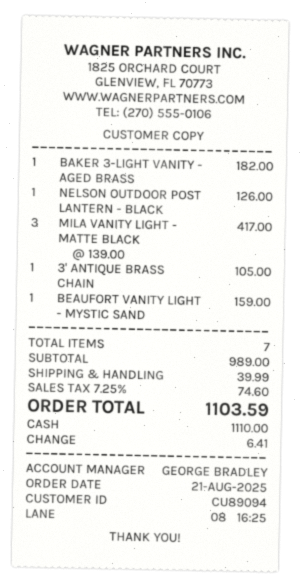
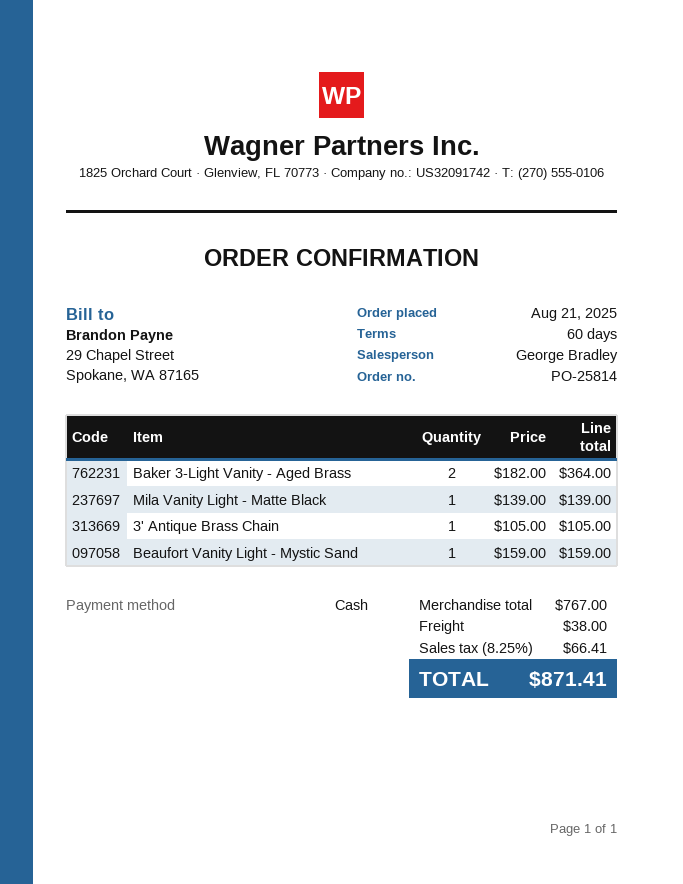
BAKER 3-LIGHT VANITY - AGED BRASS: 1 x 182.00 = 182.00 -> 2 x 182.00 = 364.00
NELSON OUTDOOR POST LANTERN - BLACK: 1 x 126.00 = 126.00 -> none
MILA VANITY LIGHT - MATTE BLACK: 3 x 139.00 = 417.00 -> 1 x 139.00 = 139.00
subtotal: 989.00 -> 767.00
shipping: 39.99 -> 38.00
tax: 7.25% = 74.60 -> 8.25% = 66.41
total: 1103.59 -> 871.41

